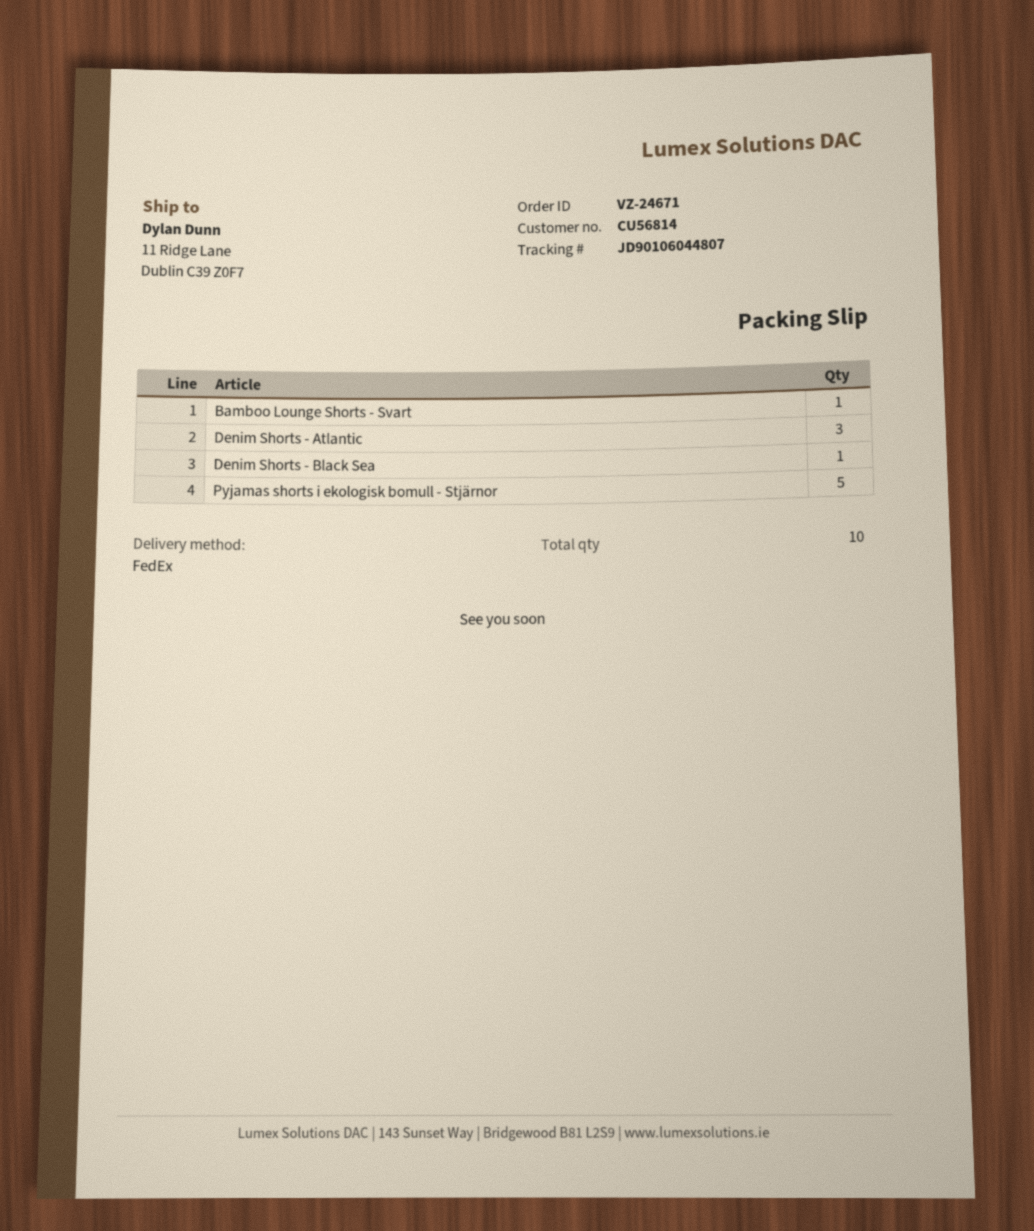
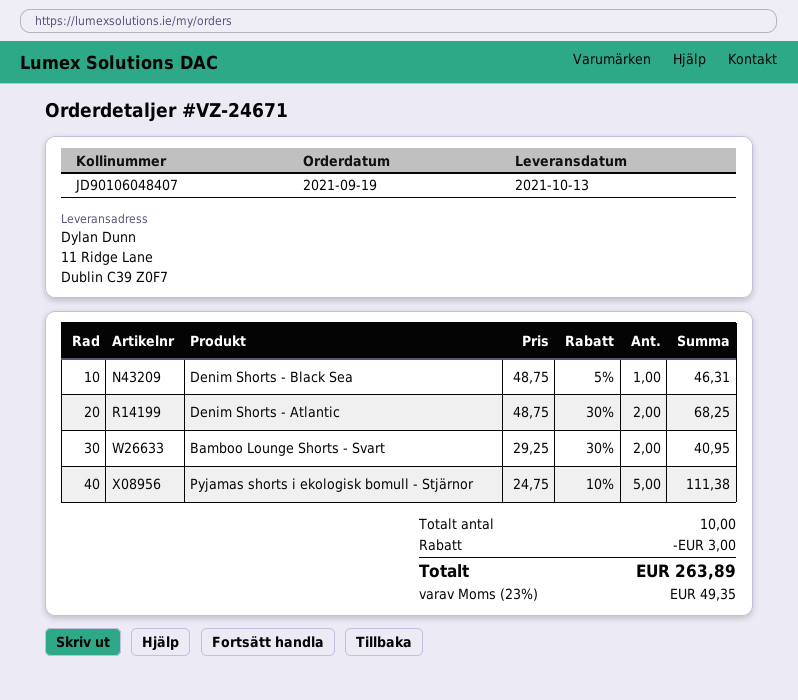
tracking number: JD90106044807 -> JD90106048407
Bamboo Lounge Shorts - Svart: 1 -> 2
Denim Shorts - Atlantic: 3 -> 2

